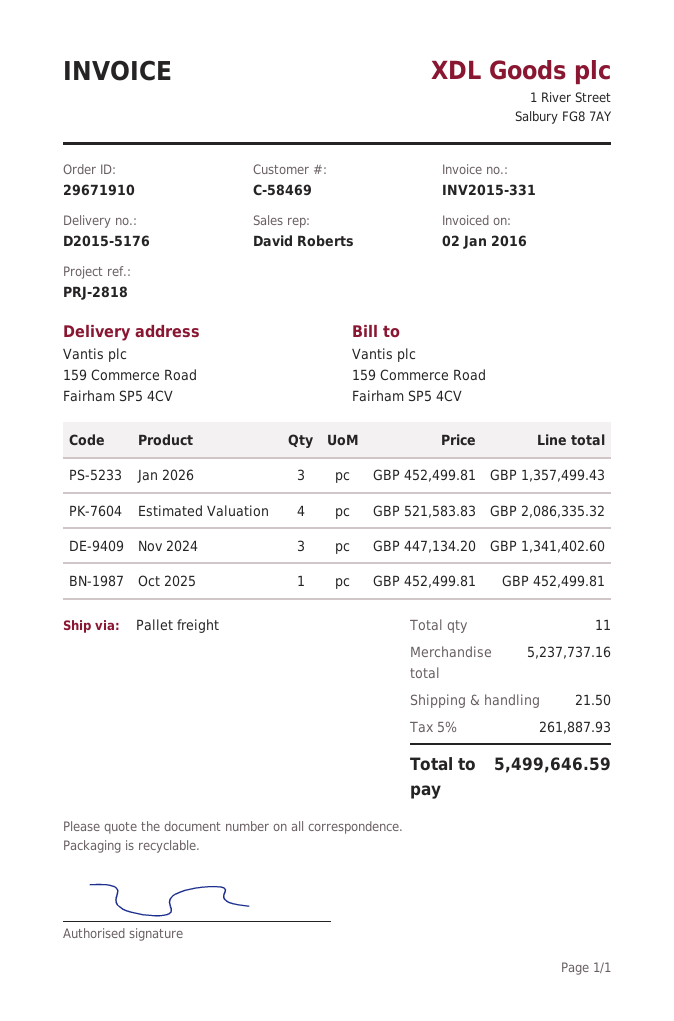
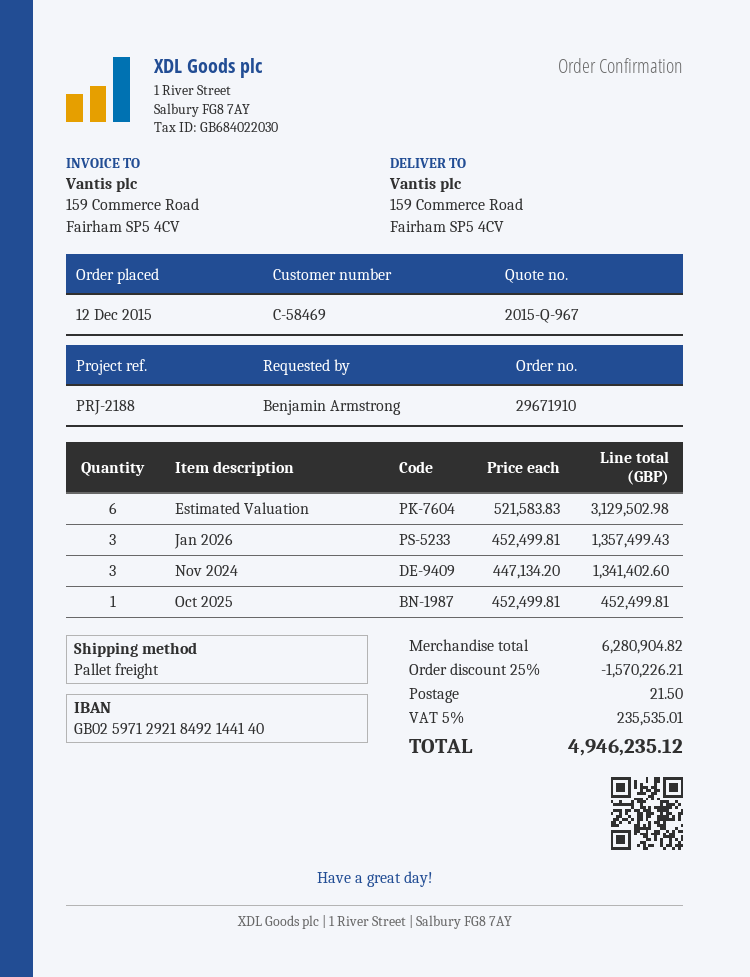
reference: PRJ-2818 -> PRJ-2188
Estimated Valuation: 4 x 521583.83 = 2086335.32 -> 6 x 521583.83 = 3129502.98
subtotal: 5237737.16 -> 6280904.82
discount: none -> 25% = 1570226.21
tax: 5% = 261887.93 -> 5% = 235535.01
total: 5499646.59 -> 4946235.12

